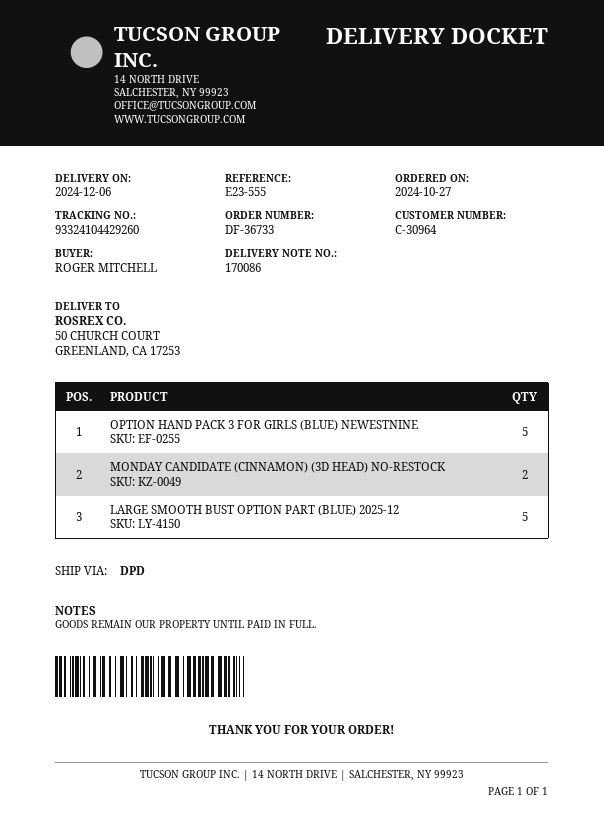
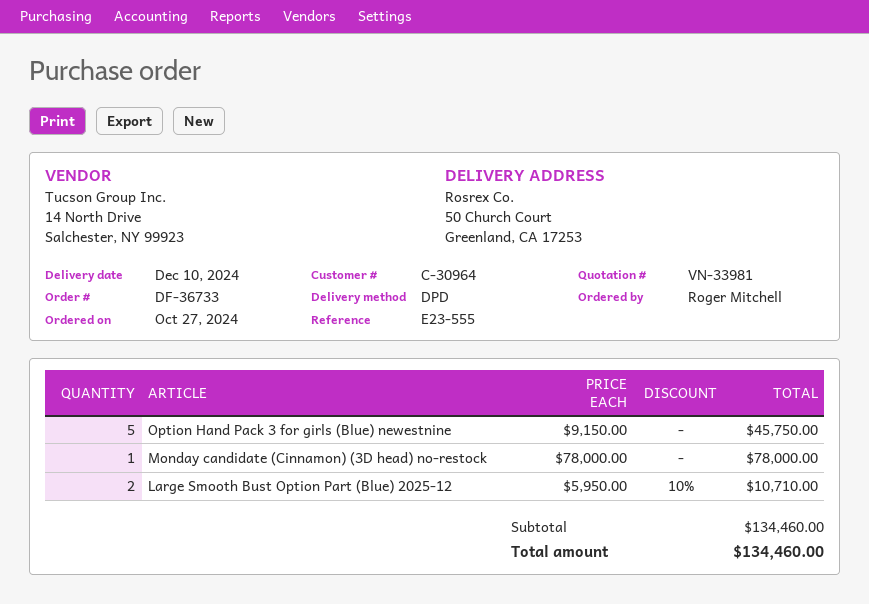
delivery date: 2024-12-06 -> 2024-12-10
MONDAY CANDIDATE (CINNAMON) (3D HEAD) NO-RESTOCK: 2 -> 1
LARGE SMOOTH BUST OPTION PART (BLUE) 2025-12: 5 -> 2

